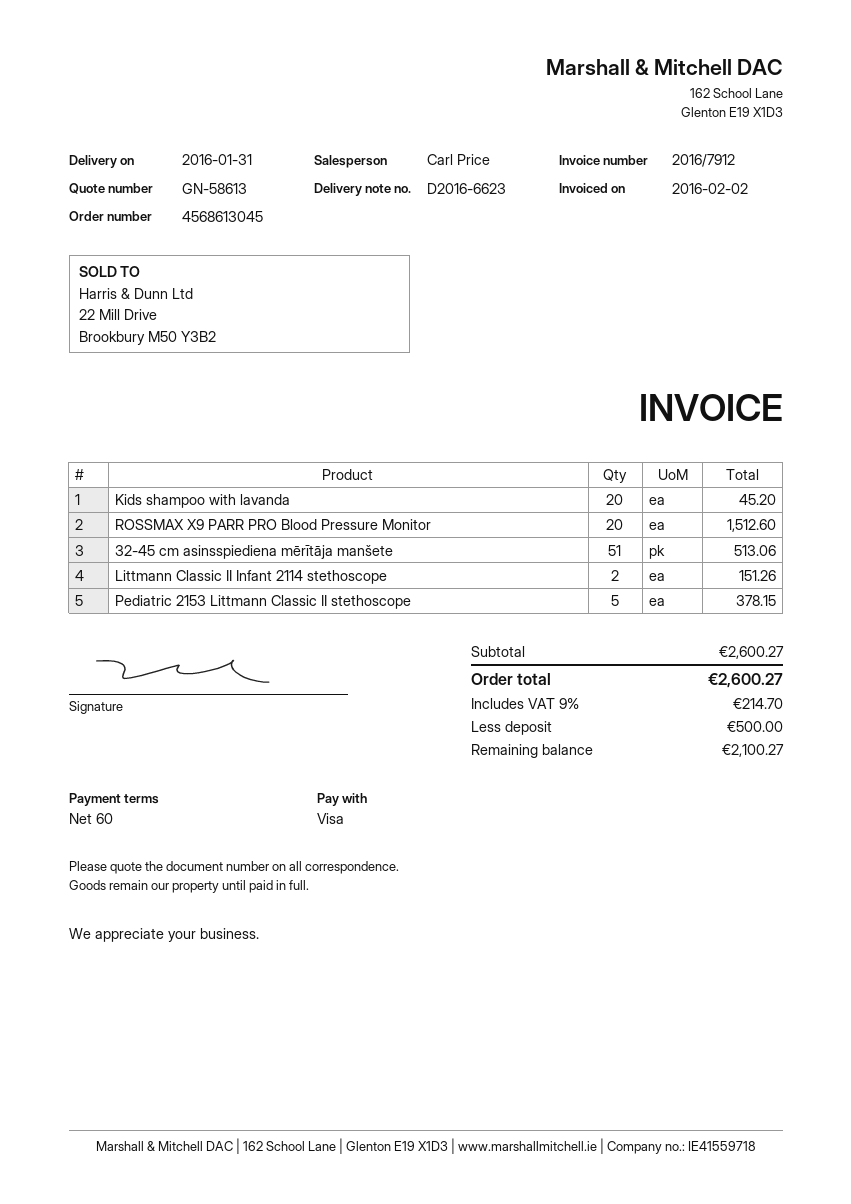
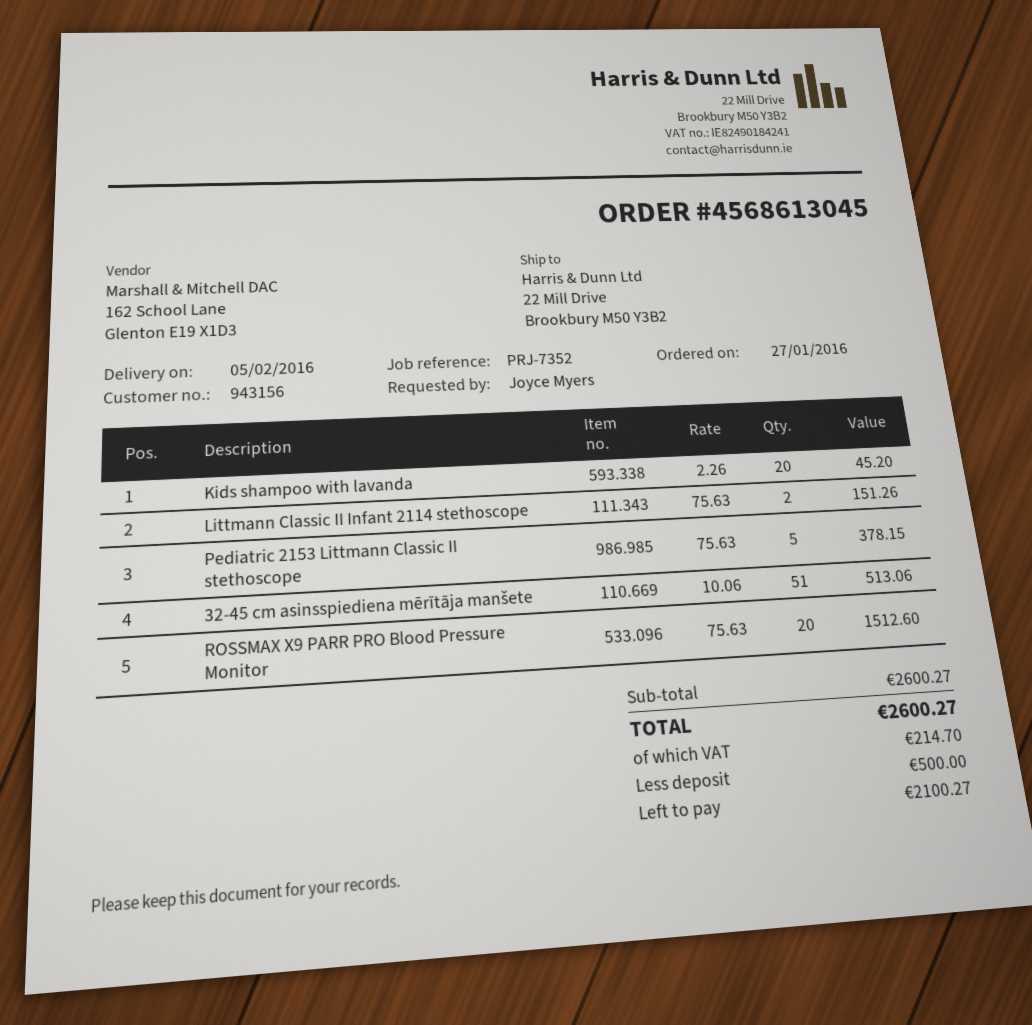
delivery date: 2016-01-31 -> 2016-02-05

